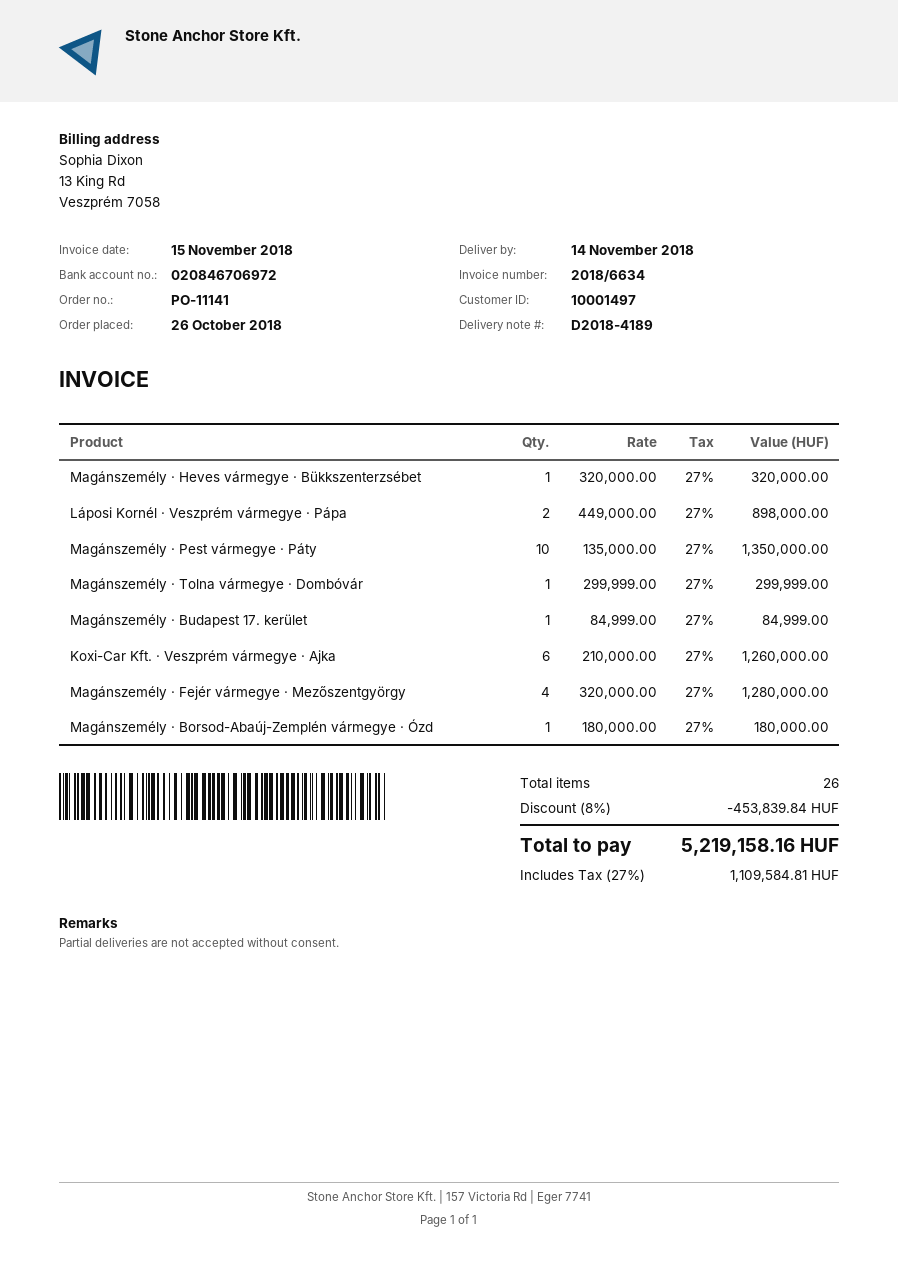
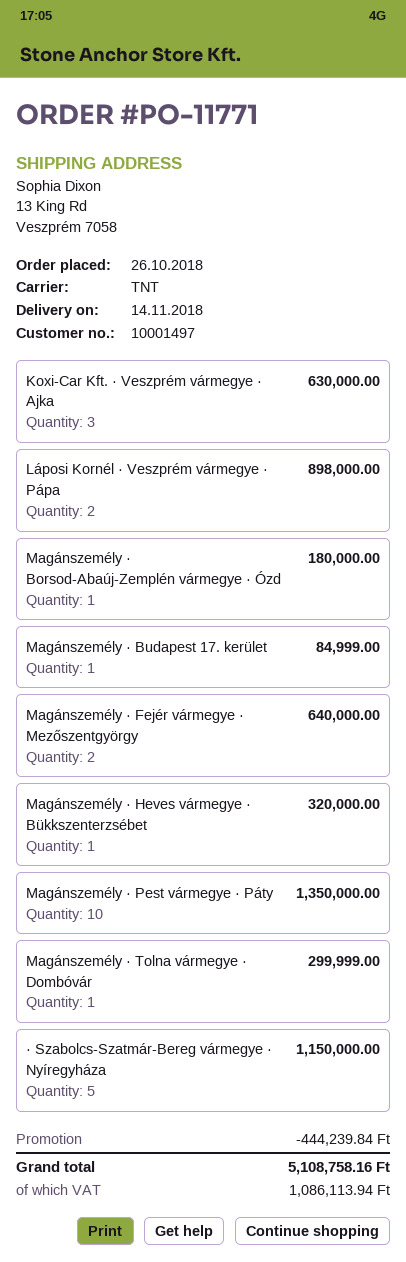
order number: PO-11141 -> PO-11771
Koxi-Car Kft. · Veszprém vármegye · Ajka: 6 for 1260000.00 -> 3 for 630000.00
Magánszemély · Fejér vármegye · Mezőszentgyörgy: 4 for 1280000.00 -> 2 for 640000.00
· Szabolcs-Szatmár-Bereg vármegye · Nyíregyháza: none -> 5 for 1150000.00
discount: 453839.84 -> 444239.84
tax: 1109584.81 -> 1086113.94
total: 5219158.16 -> 5108758.16

